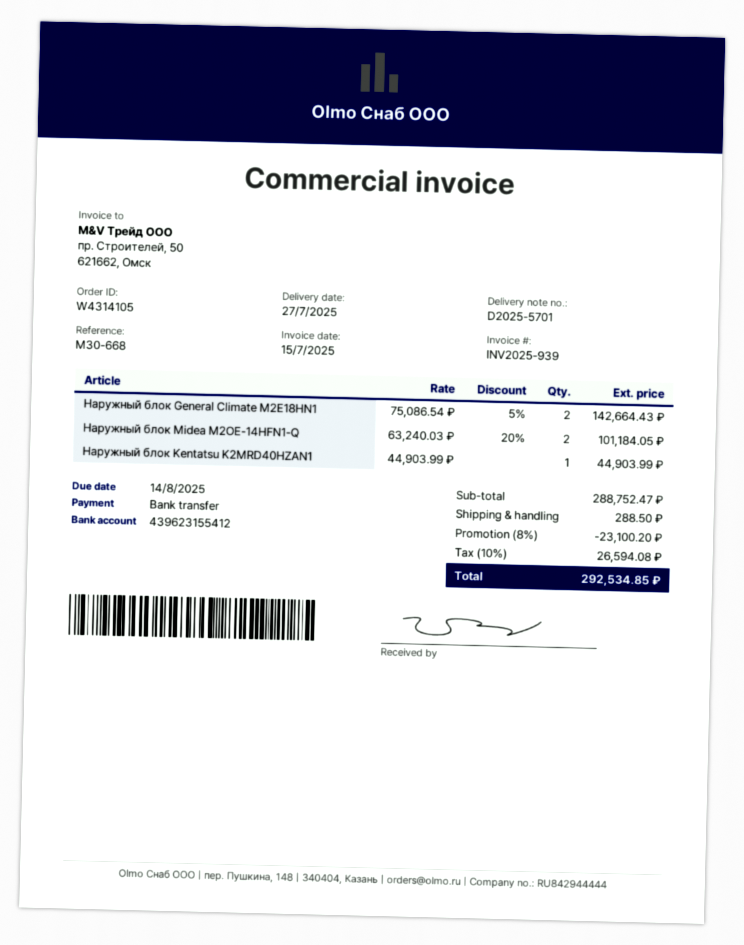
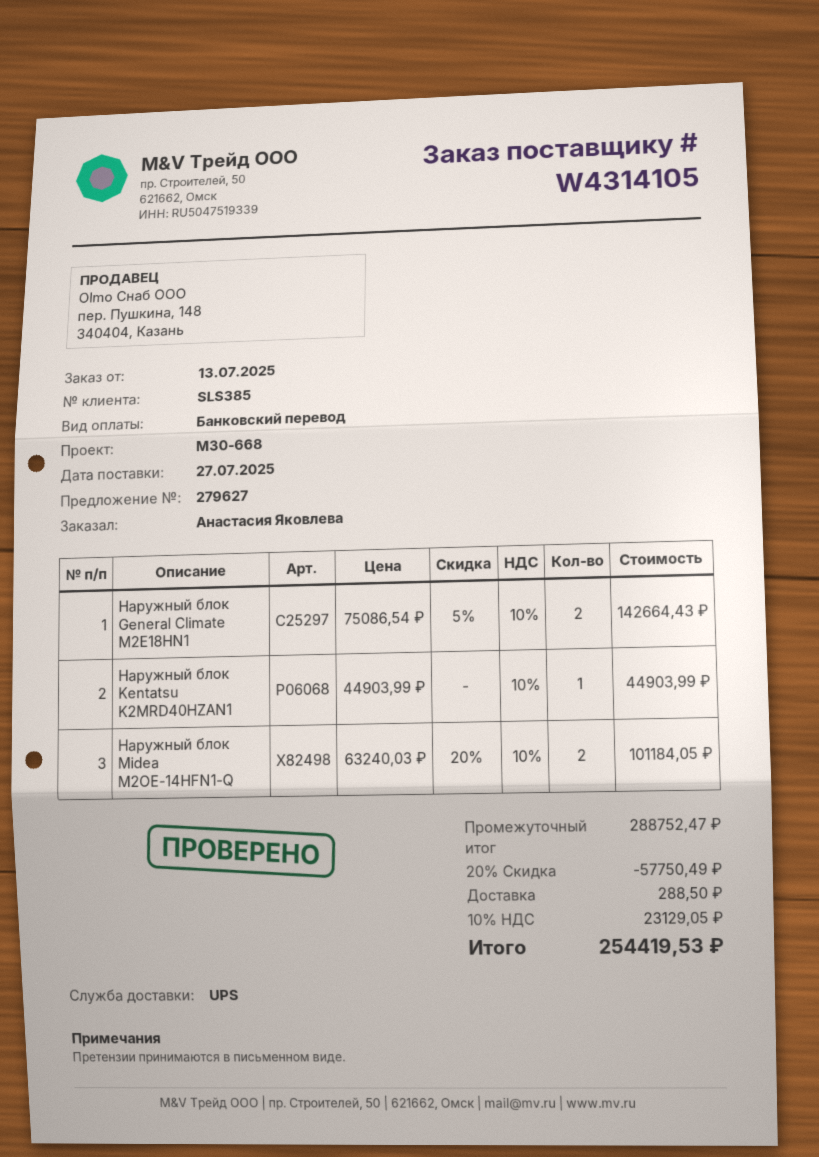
discount: 8% = 23100.20 -> 20% = 57750.49
tax: 10% = 26594.08 -> 10% = 23129.05
total: 292534.85 -> 254419.53

